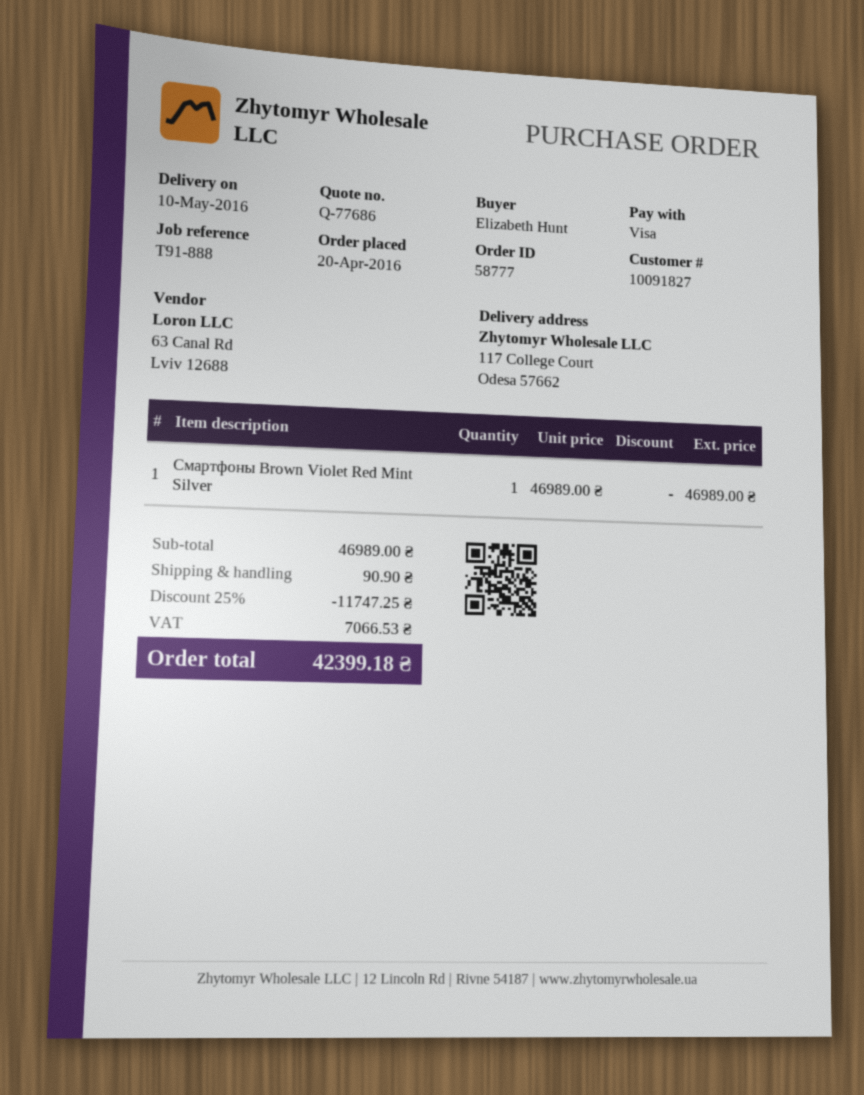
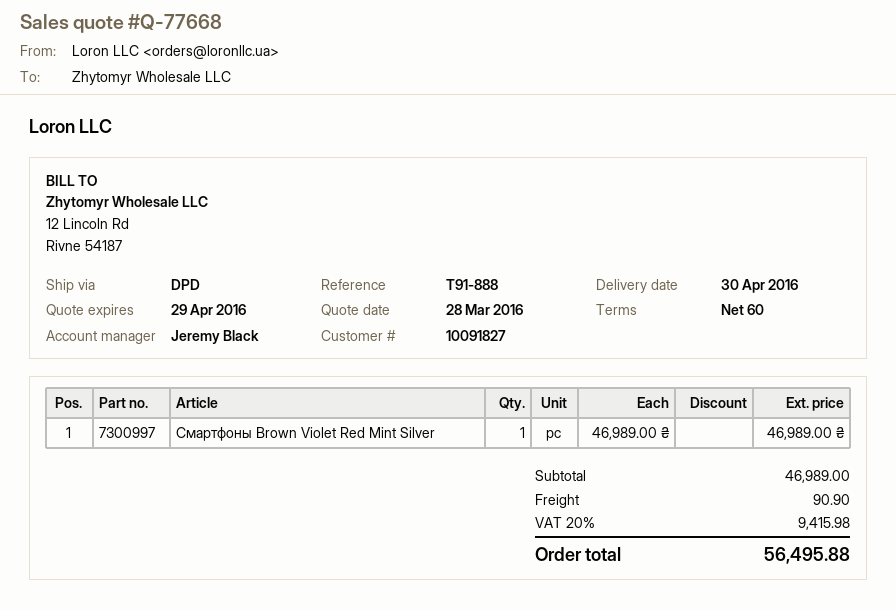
quote number: Q-77686 -> Q-77668
delivery date: 2016-05-10 -> 2016-04-30
discount: 25% = 11747.25 -> none
tax: 7066.53 -> 9415.98
total: 42399.18 -> 56495.88

